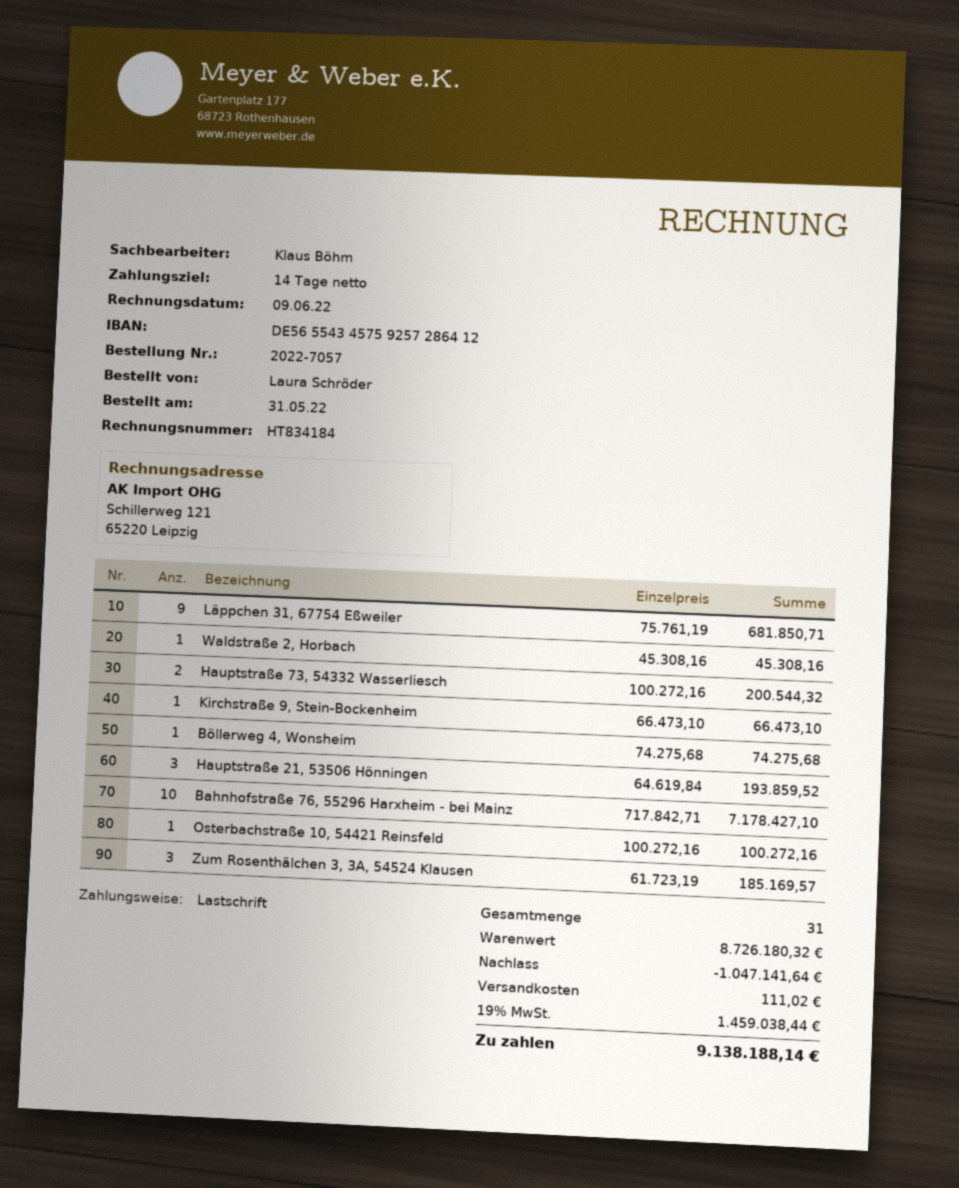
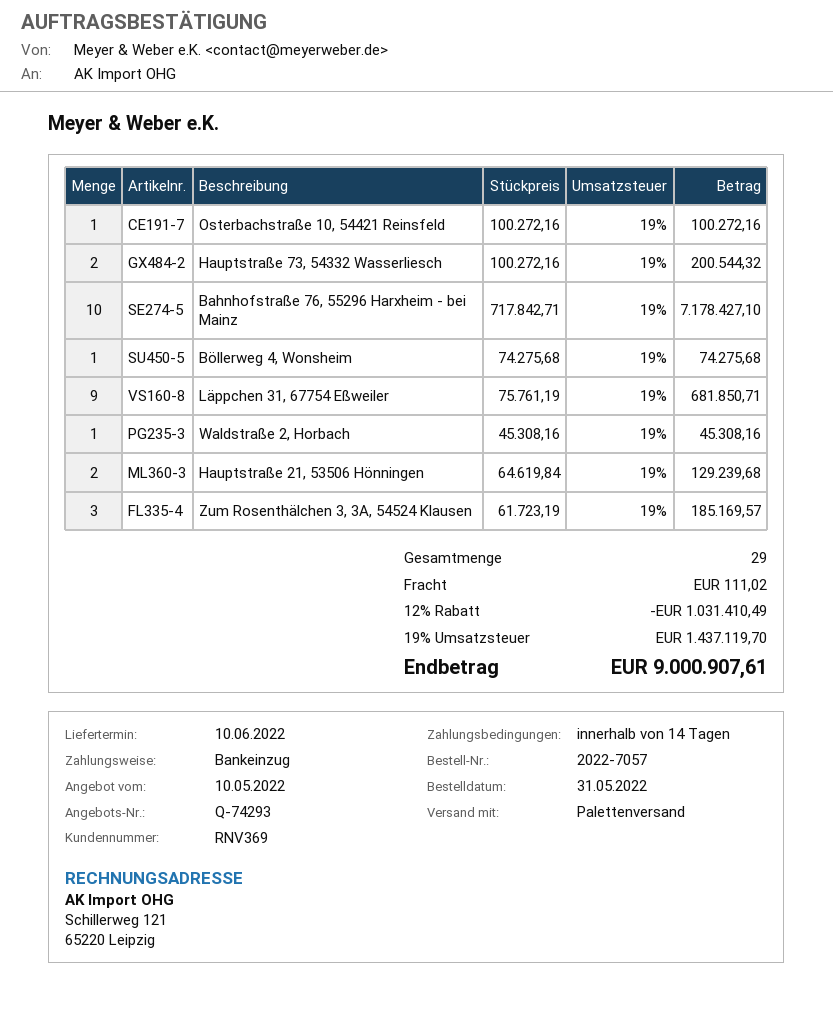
Kirchstraße 9, Stein-Bockenheim: 1 x 66473.10 = 66473.10 -> none
Hauptstraße 21, 53506 Hönningen: 3 x 64619.84 = 193859.52 -> 2 x 64619.84 = 129239.68
total quantity: 31 -> 29
discount: 1047141.64 -> 1031410.49
tax: 19% = 1459038.44 -> 19% = 1437119.70
total: 9138188.14 -> 9000907.61

